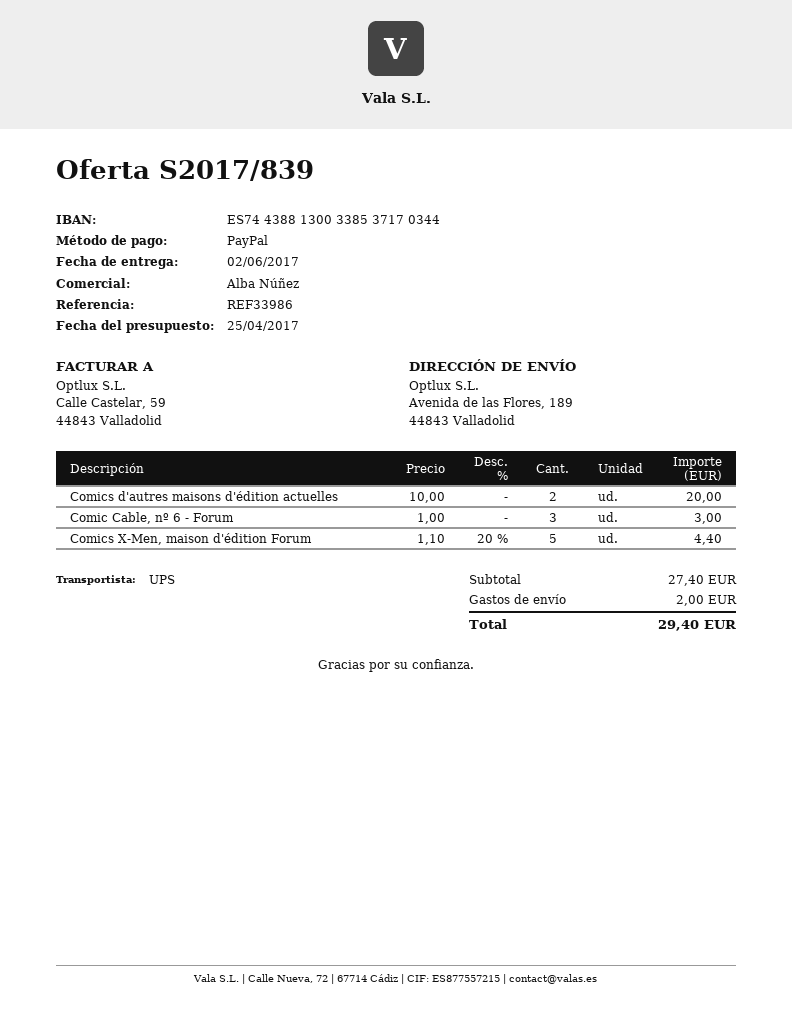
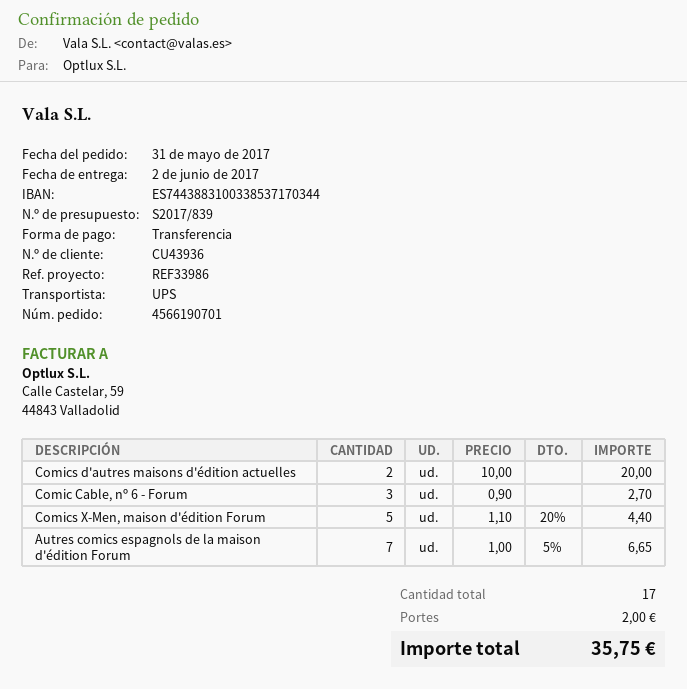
payment method: PayPal -> bank transfer
bank account: ES7443881300338537170344 -> ES7443883100338537170344
Comic Cable, nº 6 - Forum: 3 x 1.00 = 3.00 -> 3 x 0.90 = 2.70
Autres comics espagnols de la maison d'édition Forum: none -> 7 x 1.00 - 5% = 6.65
total: 29.40 -> 35.75

